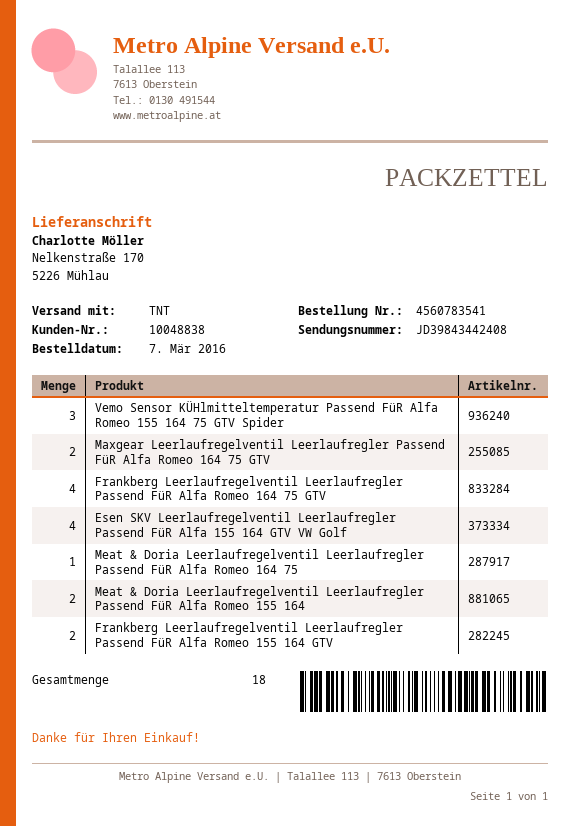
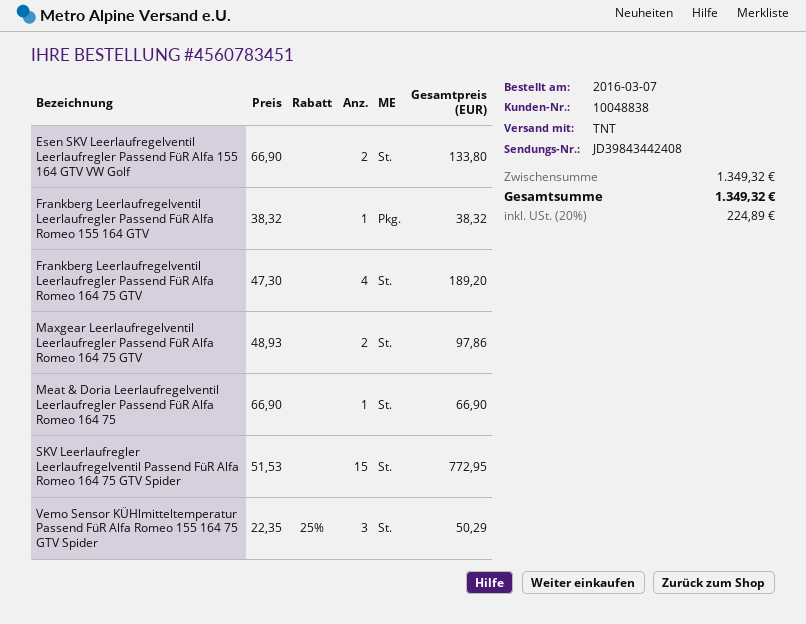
order number: 4560783541 -> 4560783451
Esen SKV Leerlaufregelventil Leerlaufregler Passend FüR Alfa 155 164 GTV VW Golf: 4 -> 2
Meat & Doria Leerlaufregelventil Leerlaufregler Passend FüR Alfa Romeo 155 164: 2 -> none
Frankberg Leerlaufregelventil Leerlaufregler Passend FüR Alfa Romeo 155 164 GTV: 2 -> 1
SKV Leerlaufregler Leerlaufregelventil Passend FüR Alfa Romeo 164 75 GTV Spider: none -> 15

